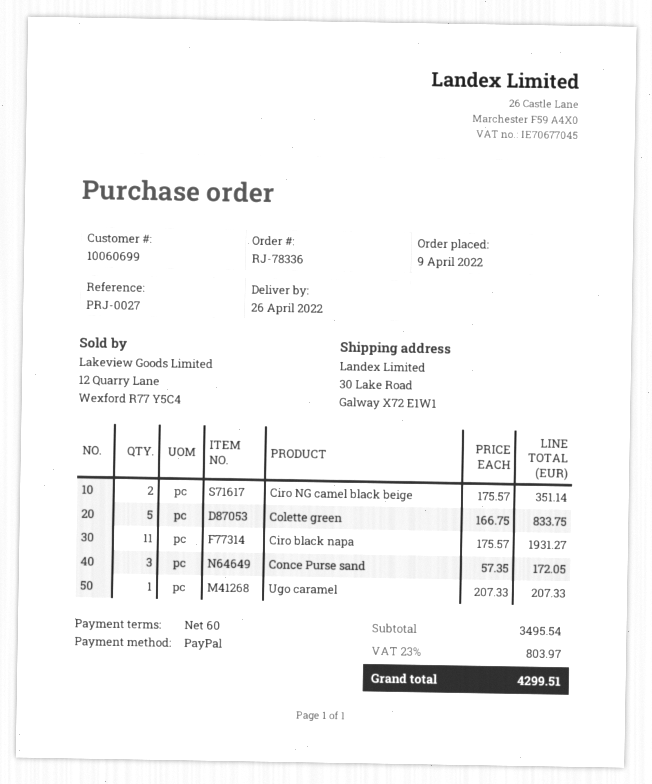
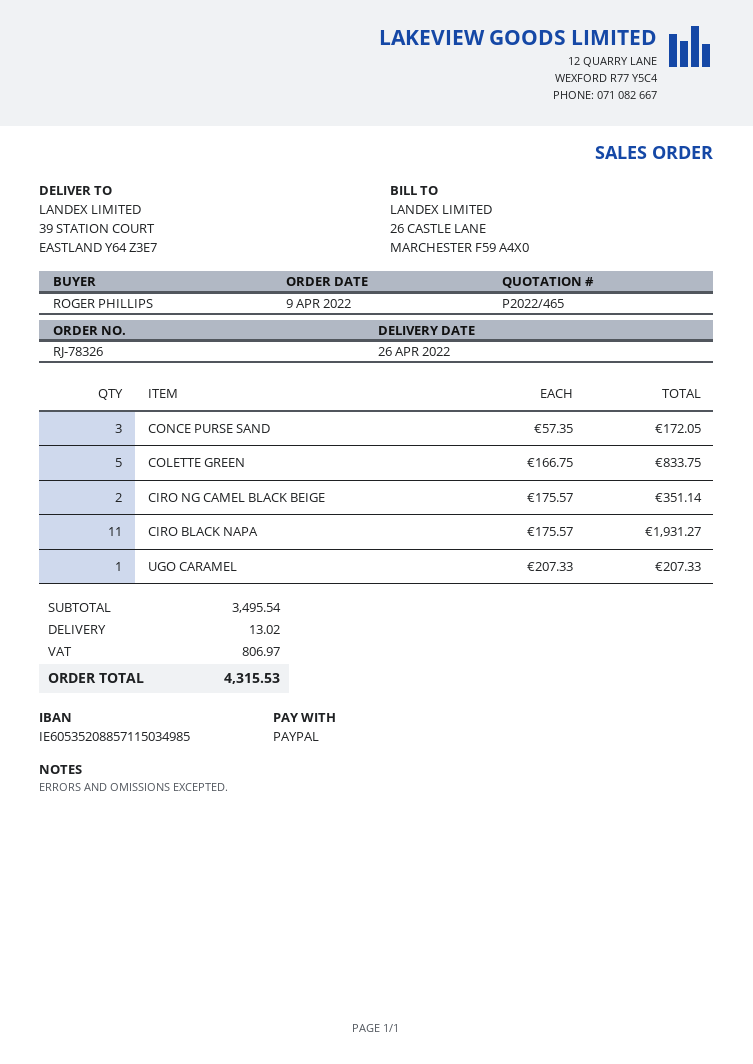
order number: RJ-78336 -> RJ-78326
ship to: 30 Lake Road, Galway X72 E1W1 -> 39 STATION COURT, EASTLAND Y64 Z3E7
shipping: none -> 13.02
tax: 803.97 -> 806.97
total: 4299.51 -> 4315.53

